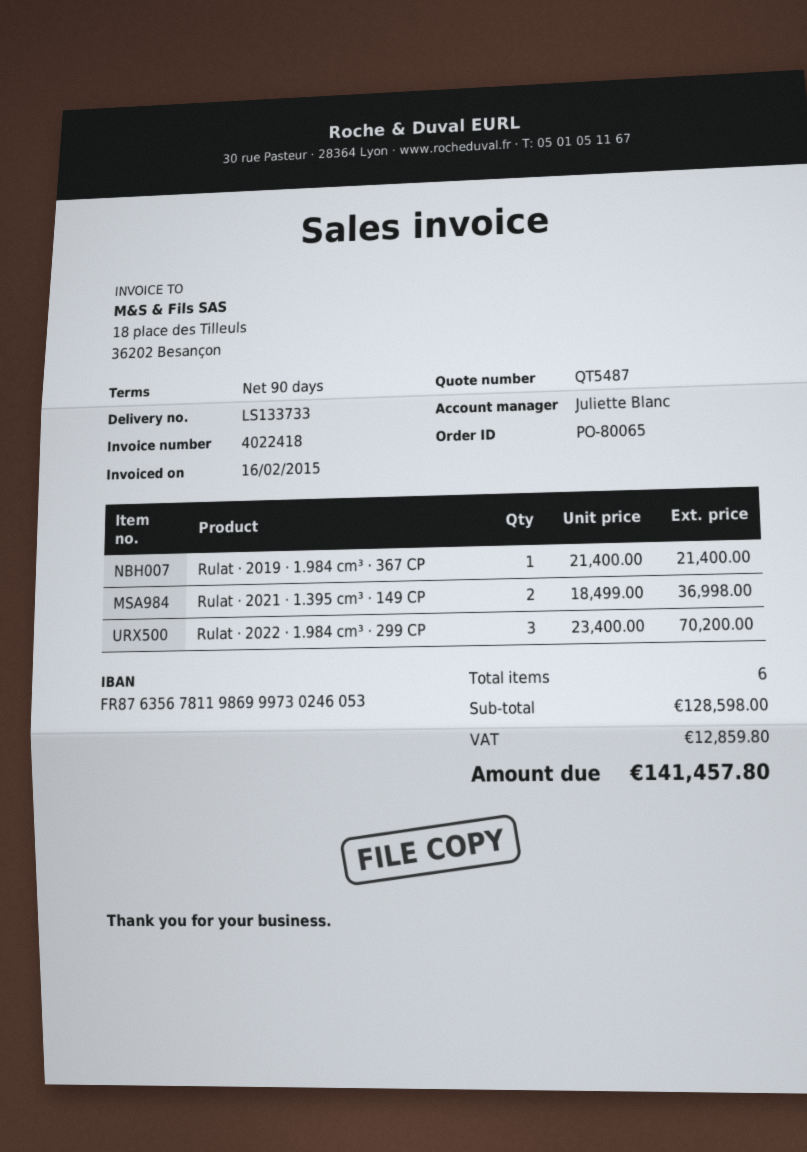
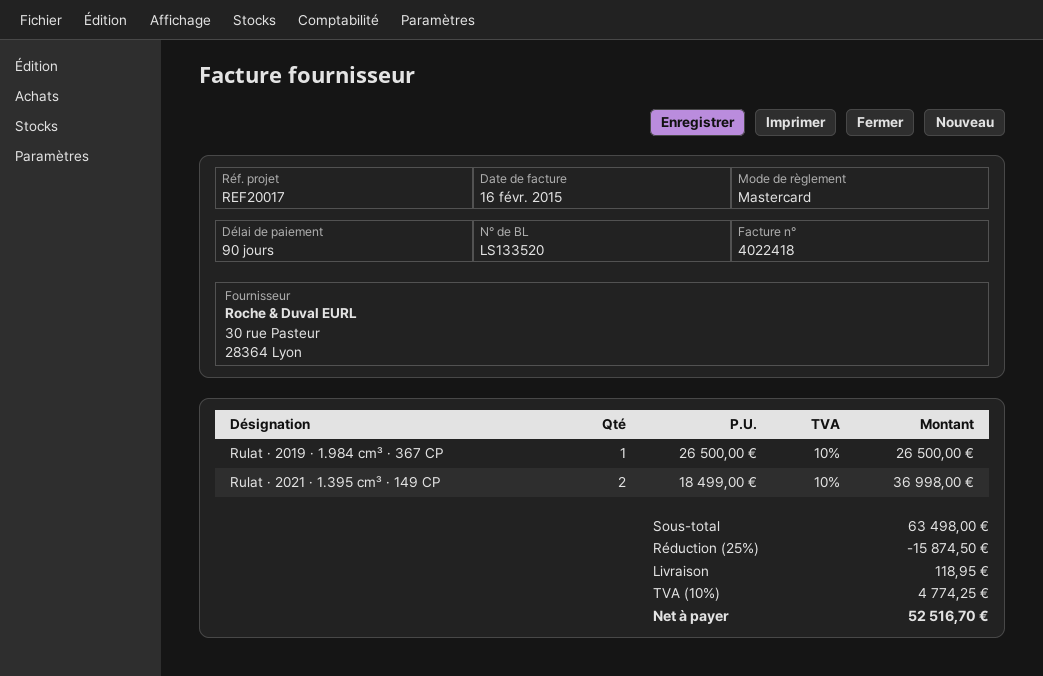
delivery note number: LS133733 -> LS133520
Rulat · 2019 · 1.984 cm³ · 367 CP: 1 x 21400.00 = 21400.00 -> 1 x 26500.00 = 26500.00
Rulat · 2022 · 1.984 cm³ · 299 CP: 3 x 23400.00 = 70200.00 -> none
subtotal: 128598.00 -> 63498.00
discount: none -> 25% = 15874.50
shipping: none -> 118.95
tax: 12859.80 -> 4774.25
total: 141457.80 -> 52516.70

